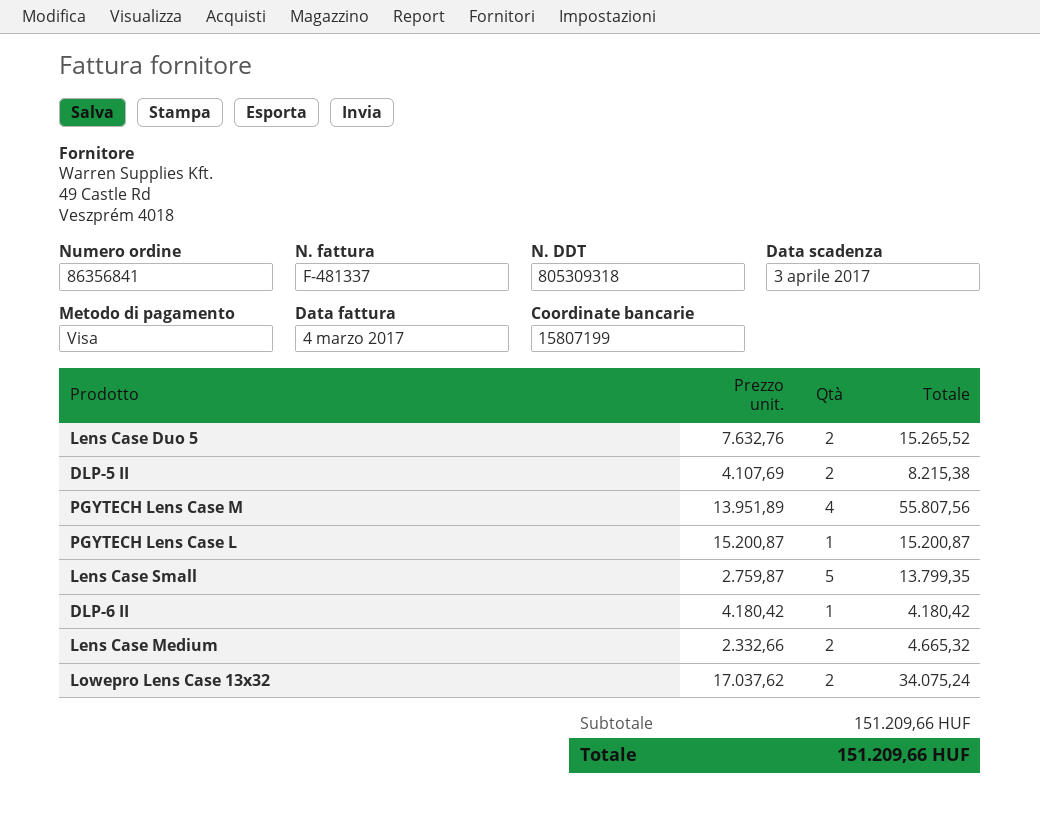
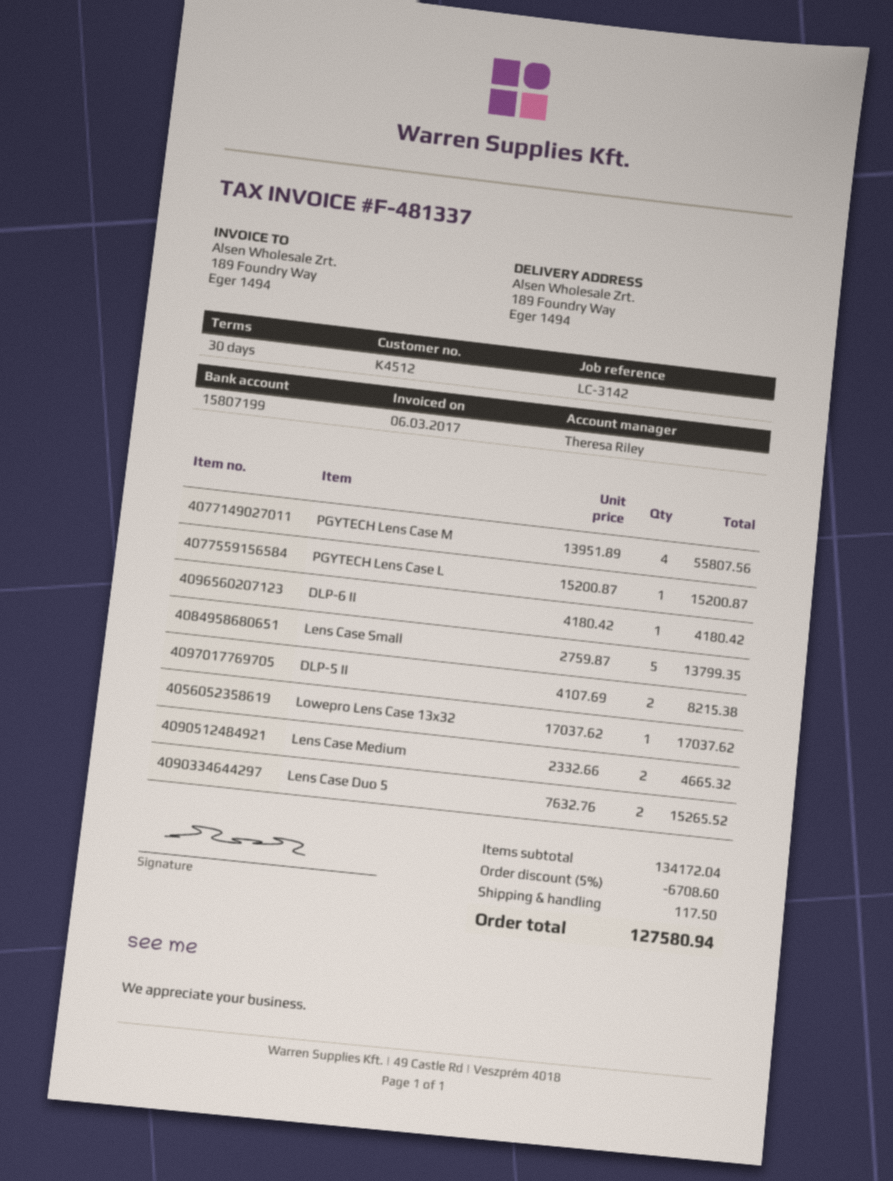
invoice date: 2017-03-04 -> 2017-03-06
Lowepro Lens Case 13x32: 2 x 17037.62 = 34075.24 -> 1 x 17037.62 = 17037.62
subtotal: 151209.66 -> 134172.04
discount: none -> 5% = 6708.60
shipping: none -> 117.50
total: 151209.66 -> 127580.94

